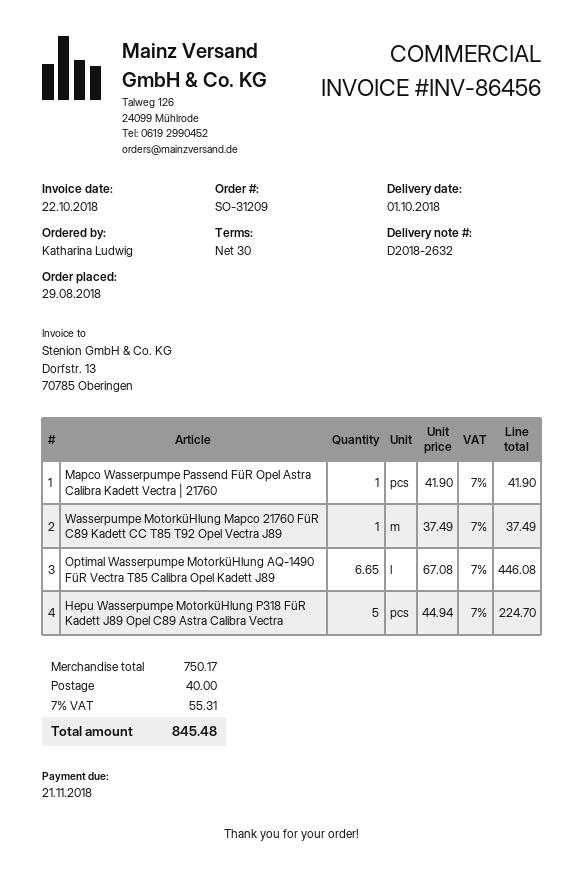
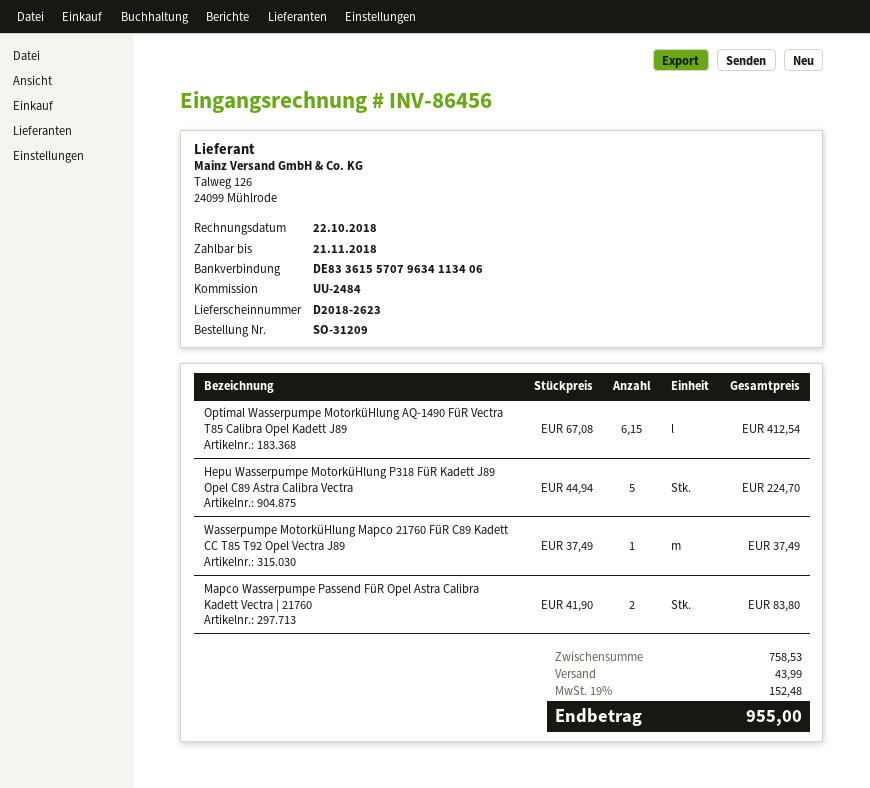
delivery note number: D2018-2632 -> D2018-2623
Mapco Wasserpumpe Passend FüR Opel Astra Calibra Kadett Vectra | 21760: 1 x 41.90 = 41.90 -> 2 x 41.90 = 83.80
Optimal Wasserpumpe MotorküHlung AQ-1490 FüR Vectra T85 Calibra Opel Kadett J89: 6.65 x 67.08 = 446.08 -> 6.15 x 67.08 = 412.54
subtotal: 750.17 -> 758.53
shipping: 40.00 -> 43.99
tax: 7% = 55.31 -> 19% = 152.48
total: 845.48 -> 955.00

